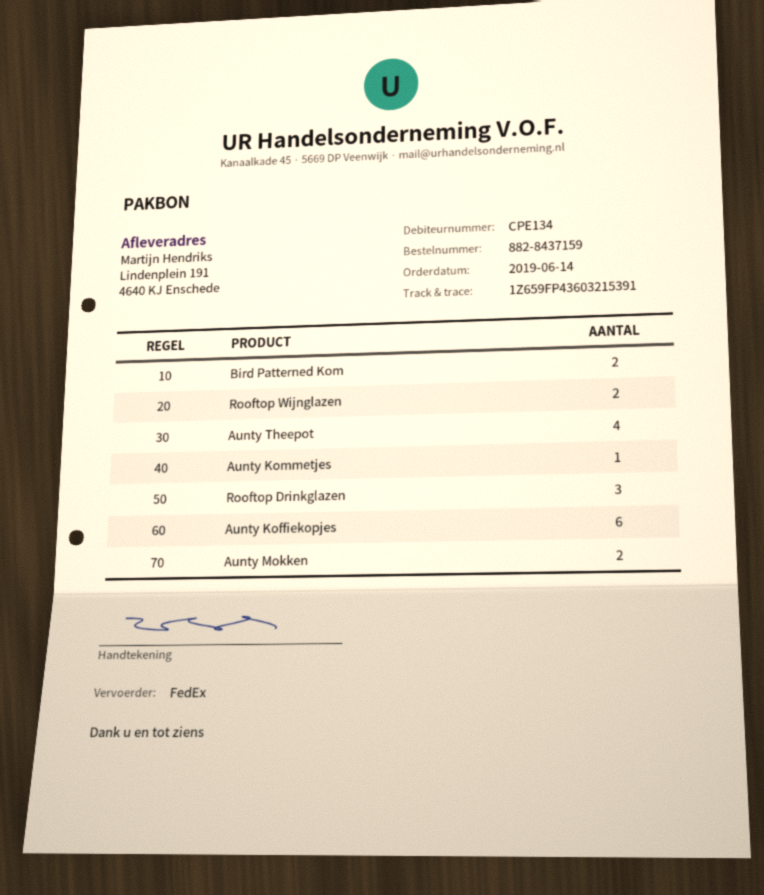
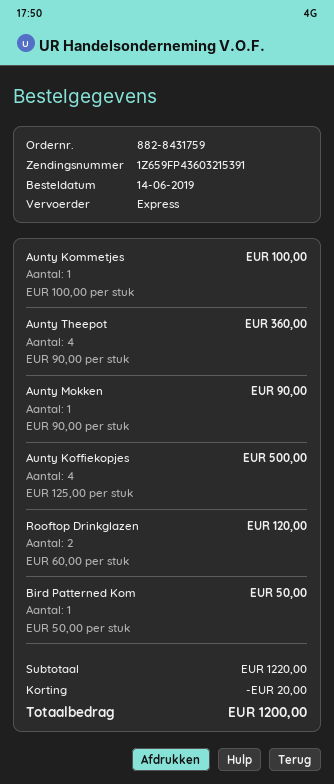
order number: 882-8437159 -> 882-8431759
shipping method: FedEx -> express
Bird Patterned Kom: 2 -> 1
Rooftop Wijnglazen: 2 -> none
Rooftop Drinkglazen: 3 -> 2
Aunty Koffiekopjes: 6 -> 4
Aunty Mokken: 2 -> 1

